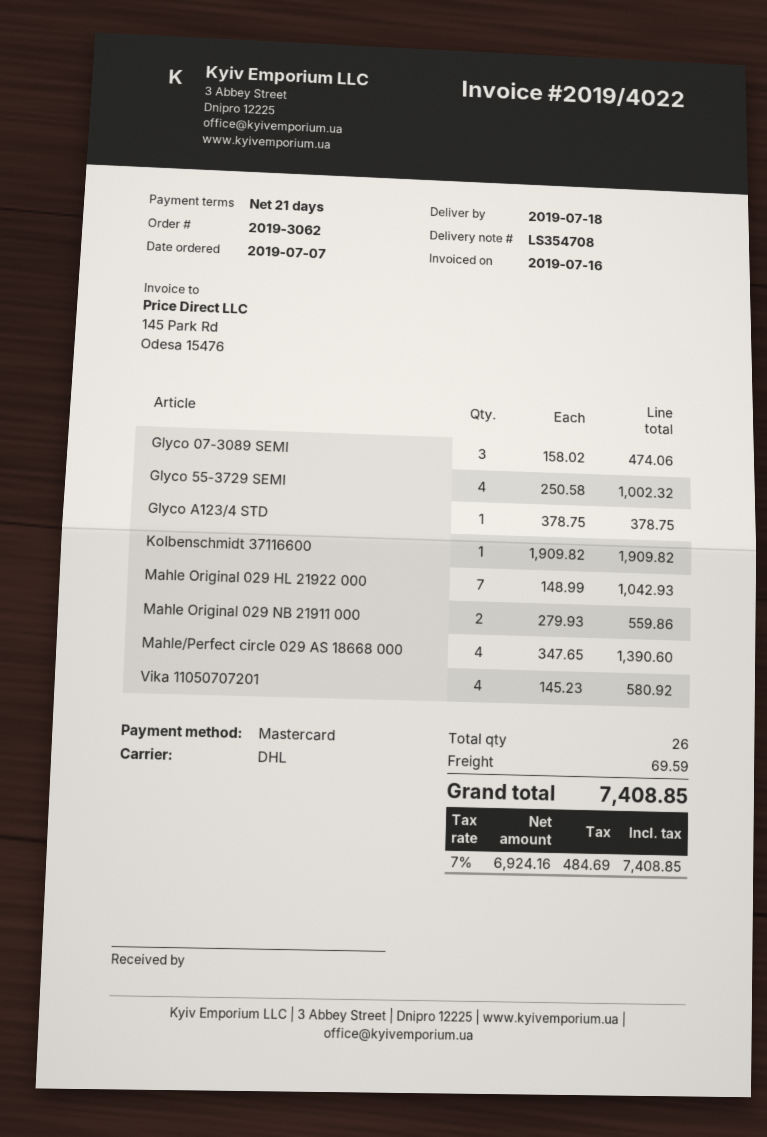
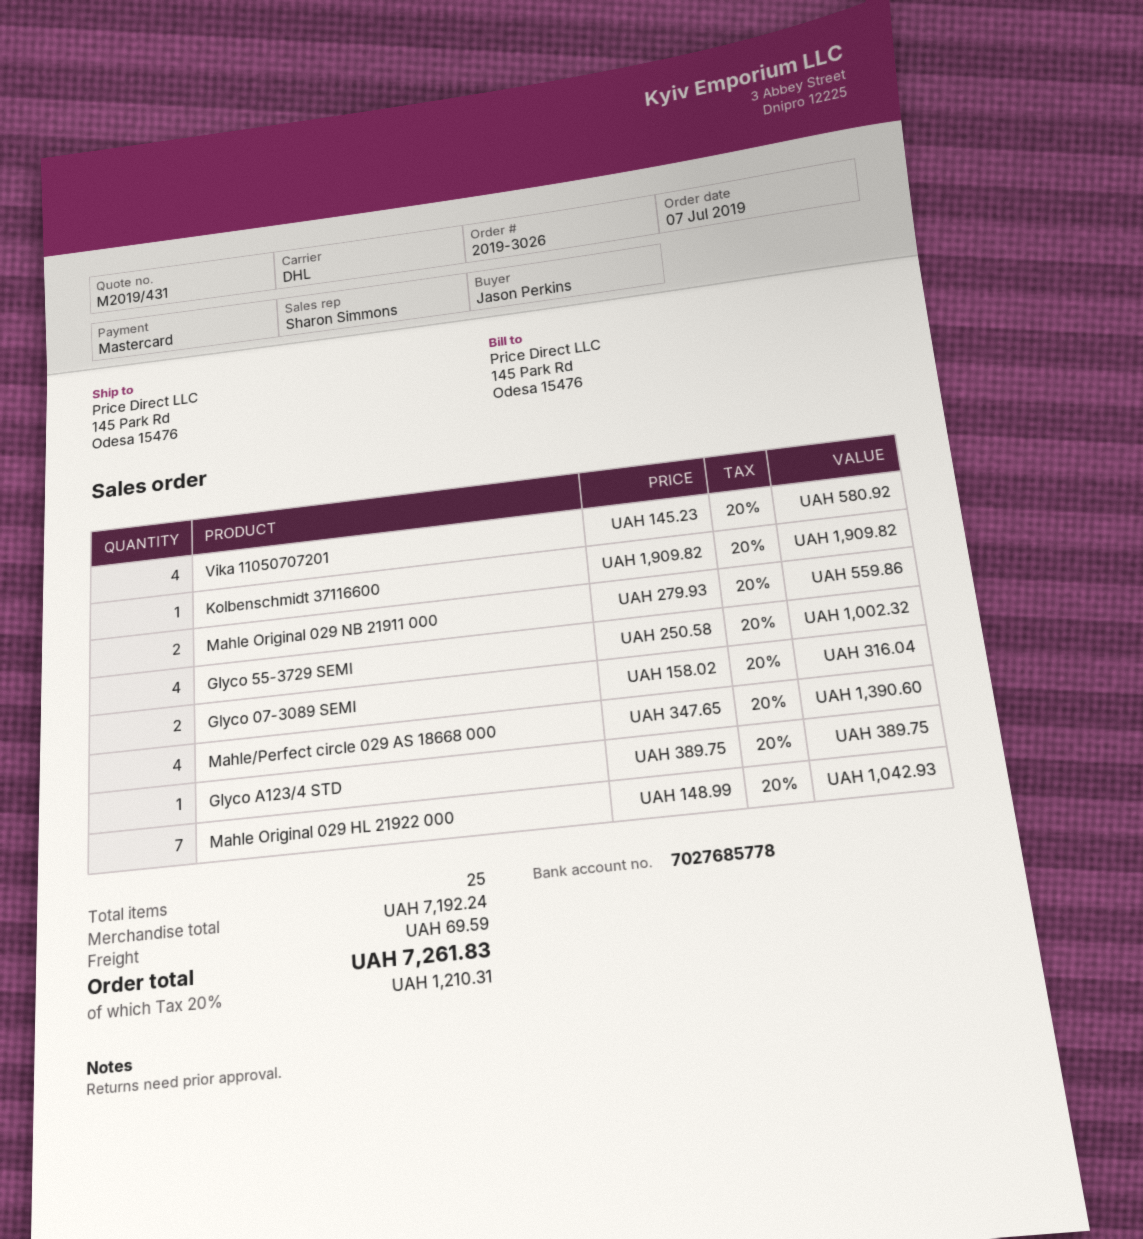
order number: 2019-3062 -> 2019-3026
Glyco 07-3089 SEMI: 3 x 158.02 = 474.06 -> 2 x 158.02 = 316.04
Glyco A123/4 STD: 1 x 378.75 = 378.75 -> 1 x 389.75 = 389.75
total quantity: 26 -> 25
tax: 7% = 484.69 -> 20% = 1210.31
total: 7408.85 -> 7261.83

